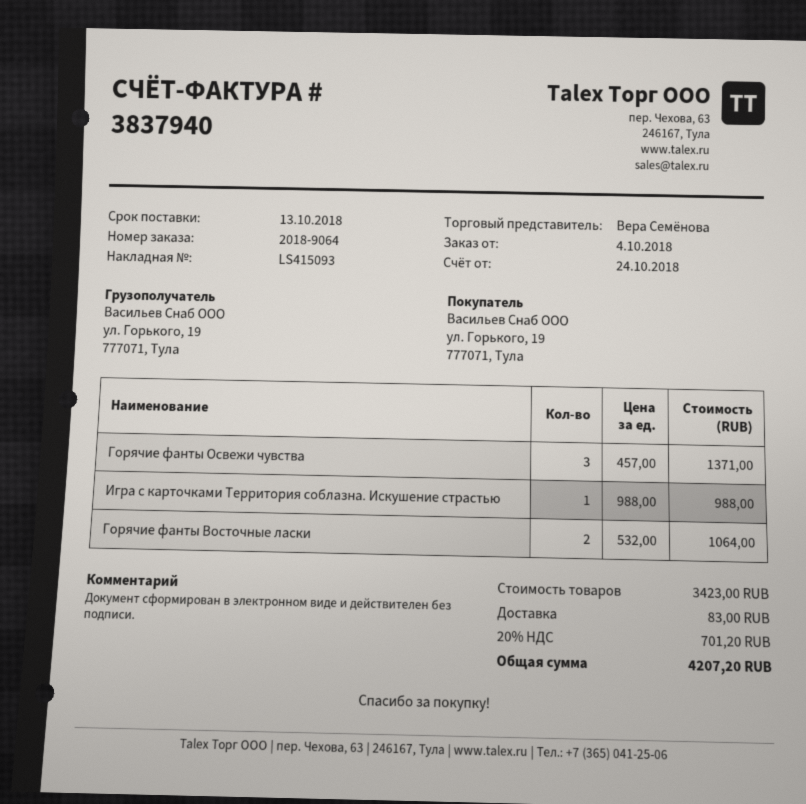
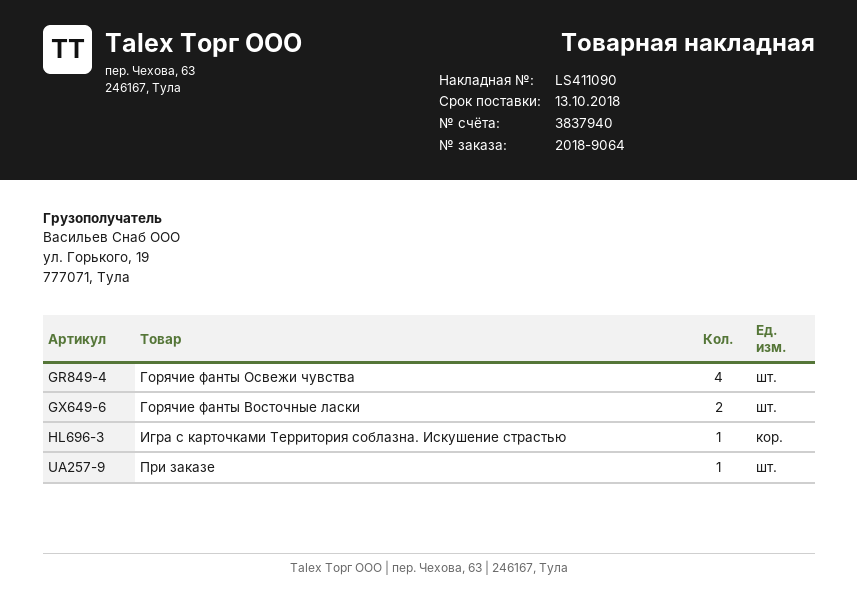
delivery note number: LS415093 -> LS411090
Горячие фанты Освежи чувства: 3 -> 4
При заказе: none -> 1

